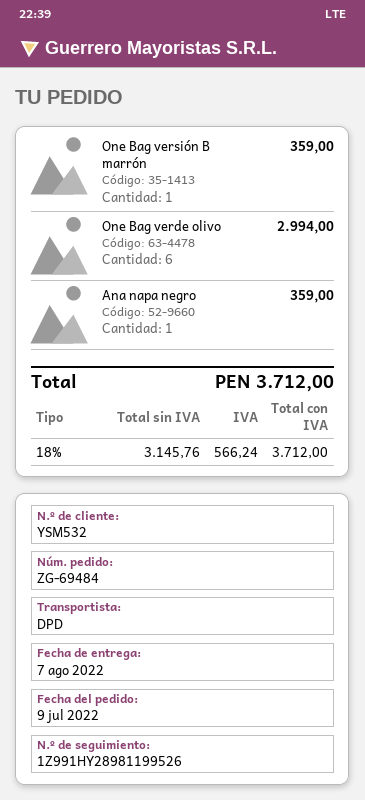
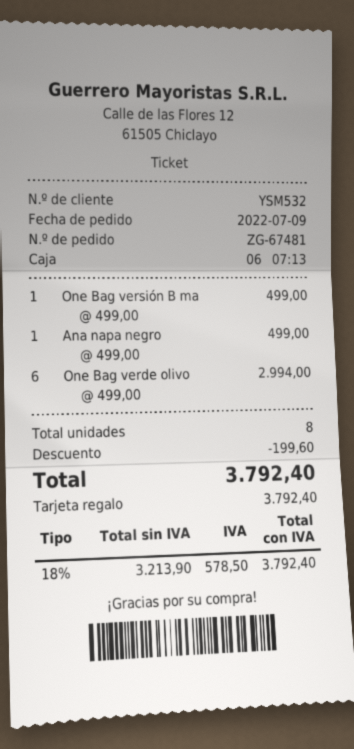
order number: ZG-69484 -> ZG-67481
One Bag versión B marrón: 1 for 359.00 -> 1 for 499.00
Ana napa negro: 1 for 359.00 -> 1 for 499.00
discount: none -> 199.60
net: 3145.76 -> 3213.90
tax: 18% = 566.24 -> 18% = 578.50
total: 3712.00 -> 3792.40

